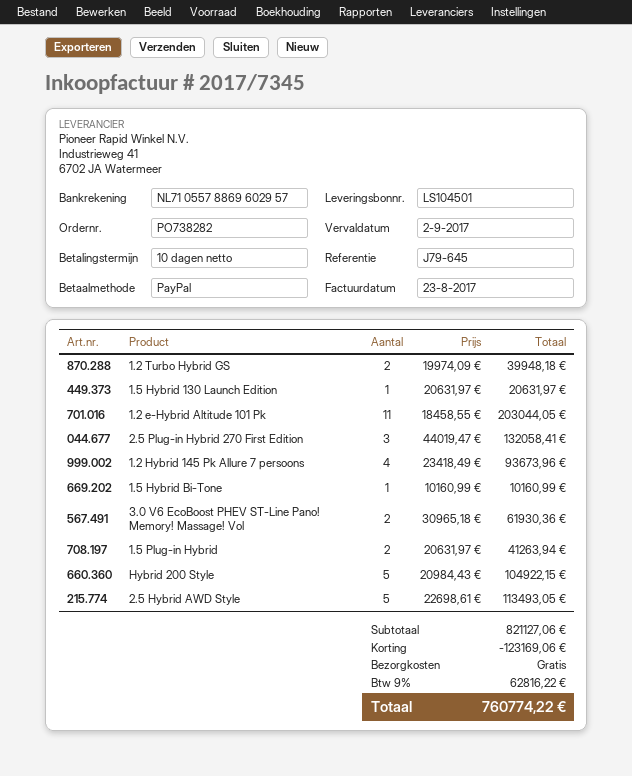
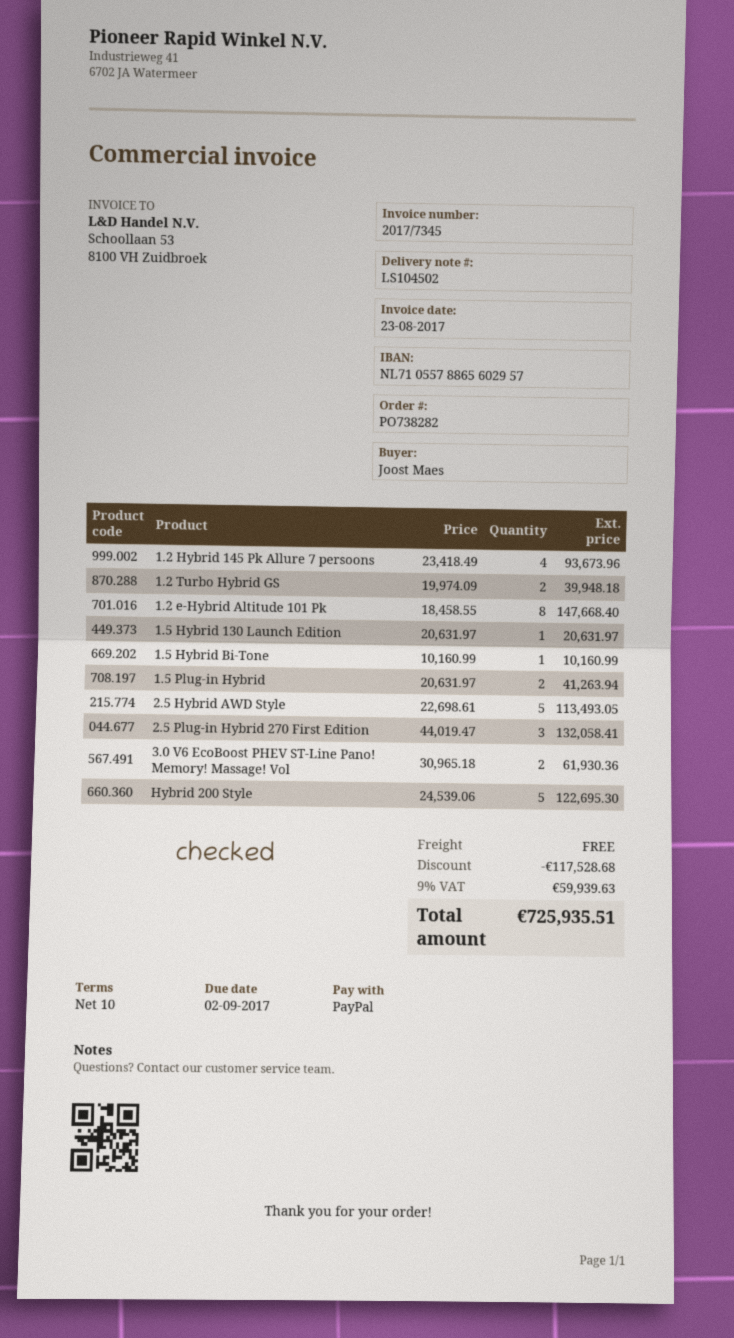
delivery note number: LS104501 -> LS104502
bank account: NL7105578869602957 -> NL7105578865602957
1.2 e-Hybrid Altitude 101 Pk: 11 x 18458.55 = 203044.05 -> 8 x 18458.55 = 147668.40
Hybrid 200 Style: 5 x 20984.43 = 104922.15 -> 5 x 24539.06 = 122695.30
discount: 123169.06 -> 117528.68
tax: 9% = 62816.22 -> 9% = 59939.63
total: 760774.22 -> 725935.51

